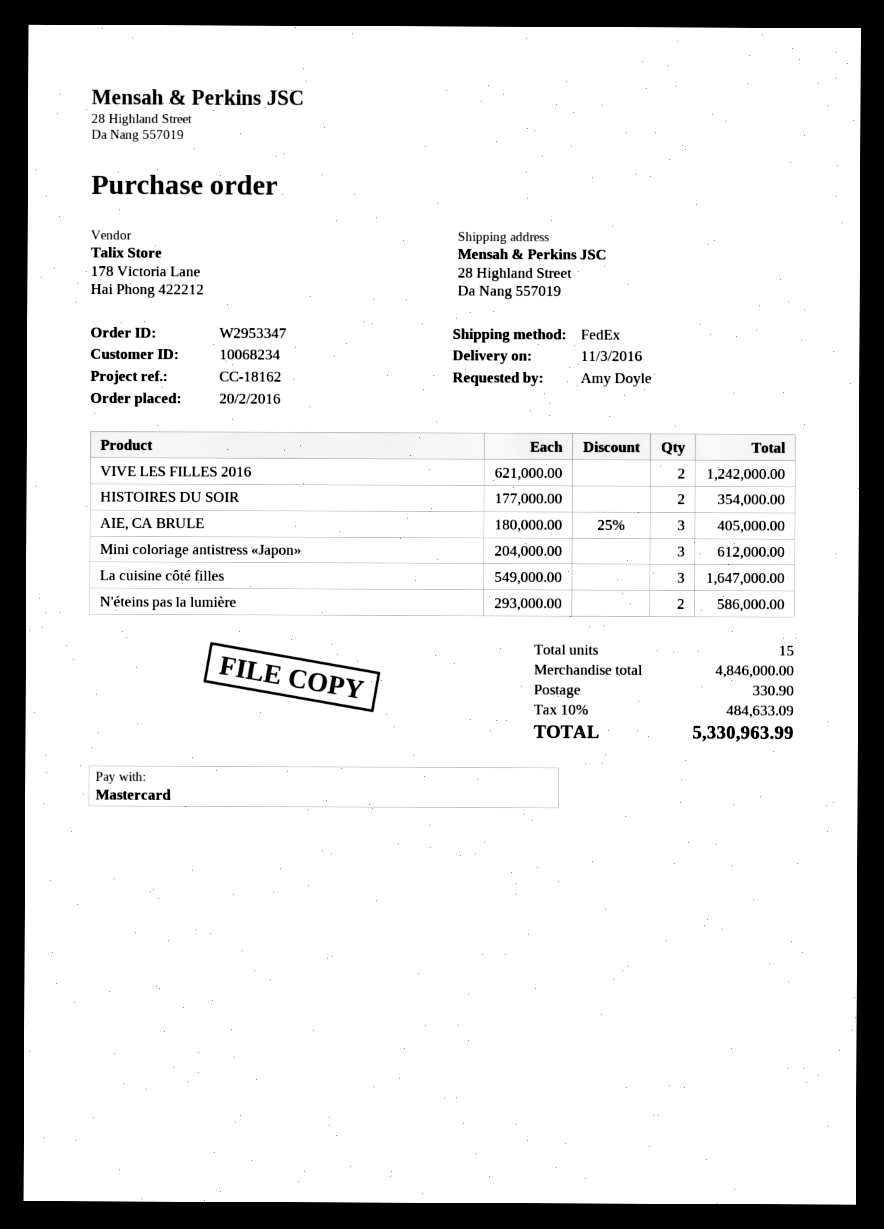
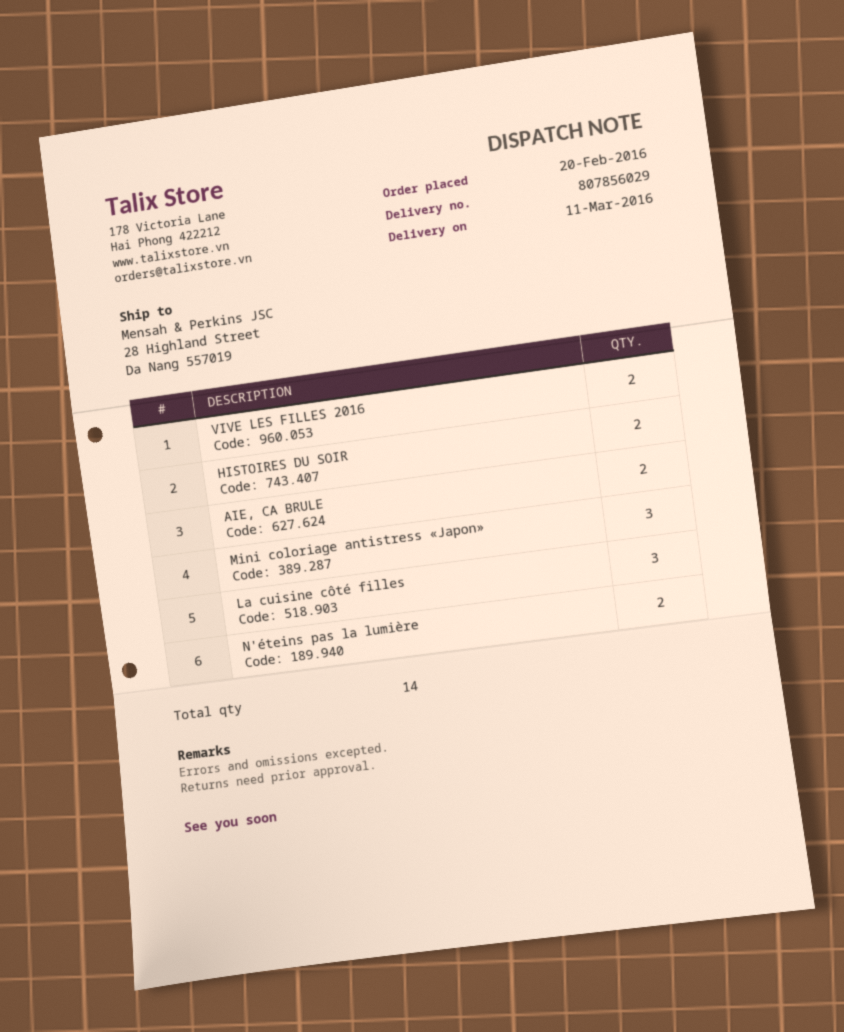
AIE, CA BRULE: 3 -> 2
total quantity: 15 -> 14

